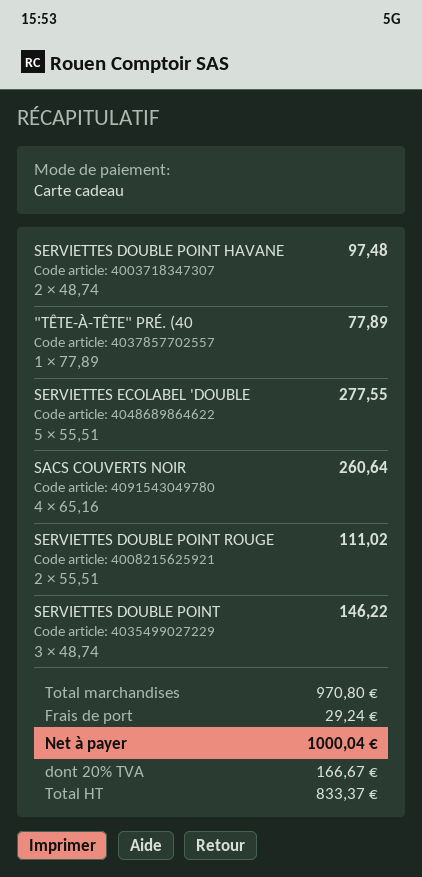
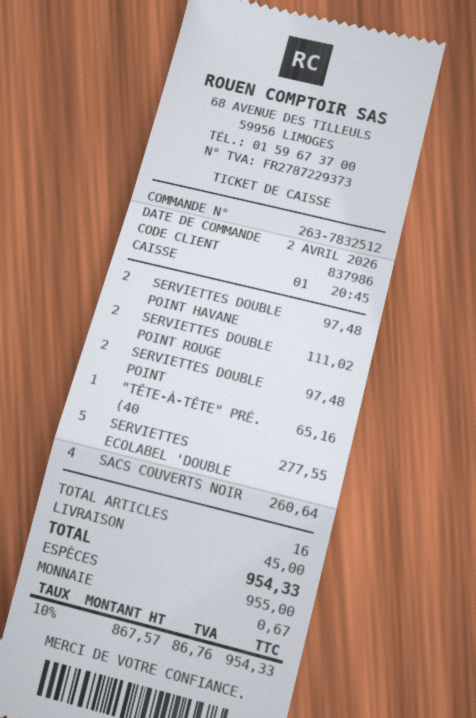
payment method: gift card -> cash
"TÊTE-À-TÊTE" PRÉ. (40: 1 for 77.89 -> 1 for 65.16
SERVIETTES DOUBLE POINT: 3 for 146.22 -> 2 for 97.48
shipping: 29.24 -> 45.00
net: 833.37 -> 867.57
tax: 20% = 166.67 -> 10% = 86.76
total: 1000.04 -> 954.33

